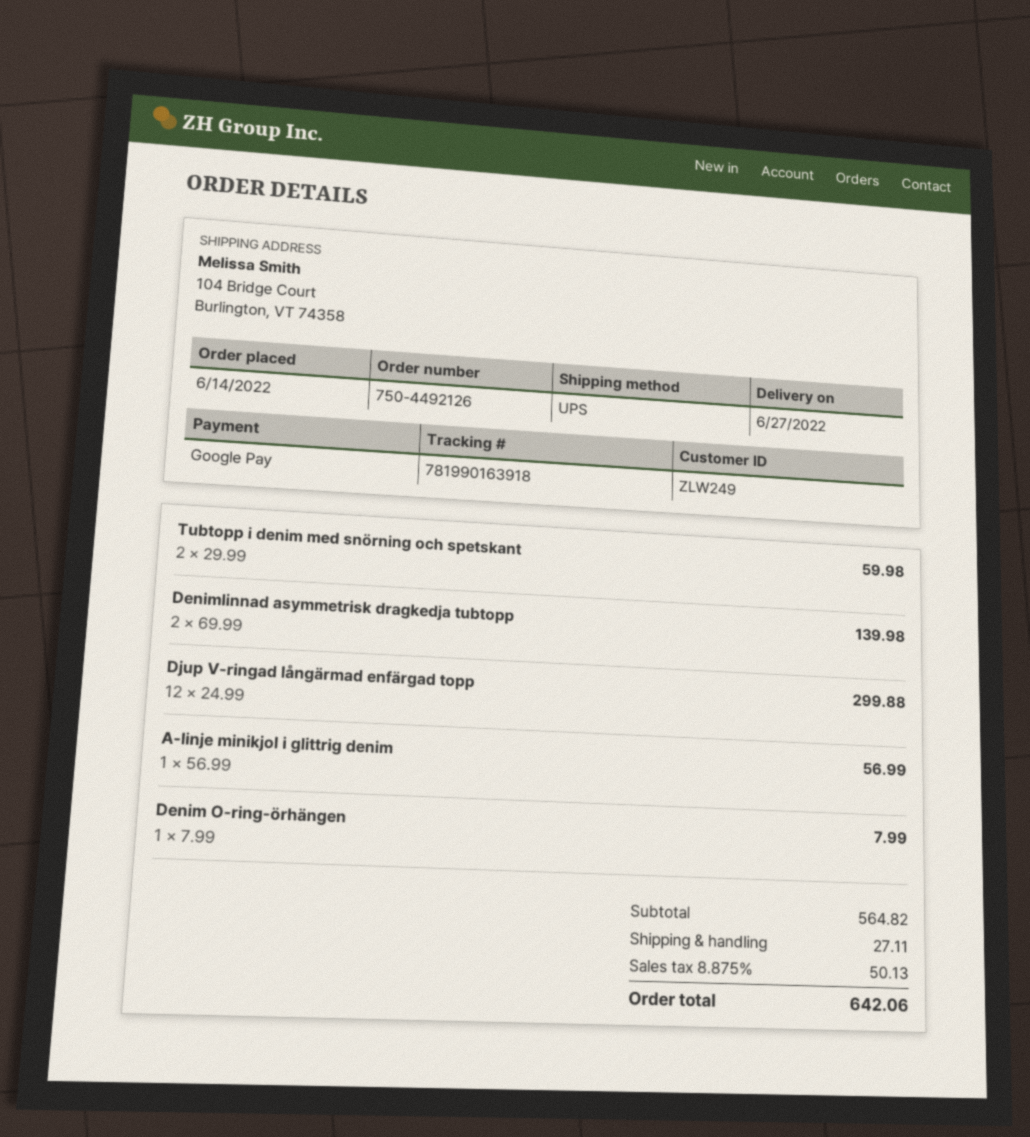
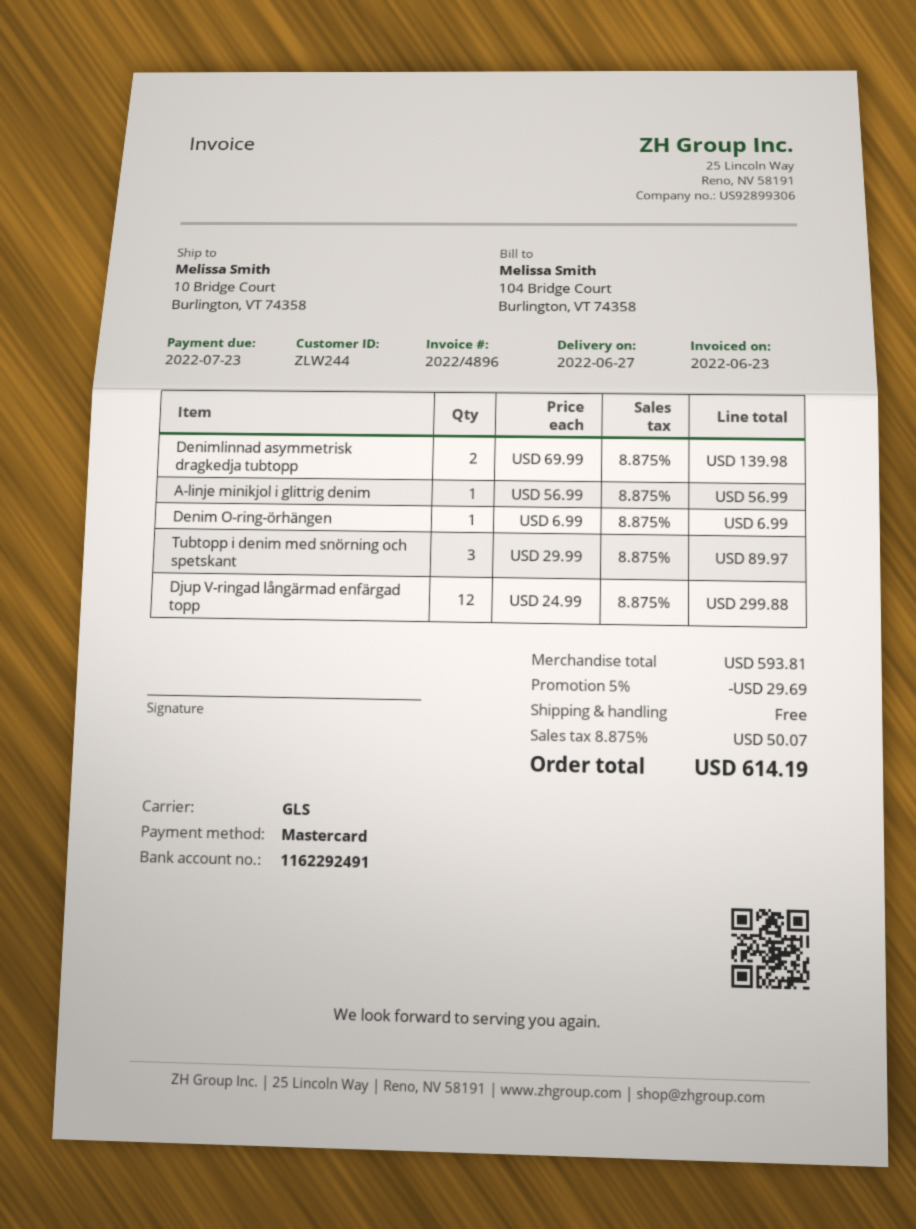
customer number: ZLW249 -> ZLW244
payment method: Google Pay -> Mastercard
shipping method: UPS -> GLS
ship to: 104 Bridge Court, Burlington, VT 74358 -> 10 Bridge Court, Burlington, VT 74358
Tubtopp i denim med snörning och spetskant: 2 x 29.99 = 59.98 -> 3 x 29.99 = 89.97
Denim O-ring-örhängen: 1 x 7.99 = 7.99 -> 1 x 6.99 = 6.99
subtotal: 564.82 -> 593.81
discount: none -> 5% = 29.69
shipping: 27.11 -> 0.00
tax: 8.875% = 50.13 -> 8.875% = 50.07
total: 642.06 -> 614.19

